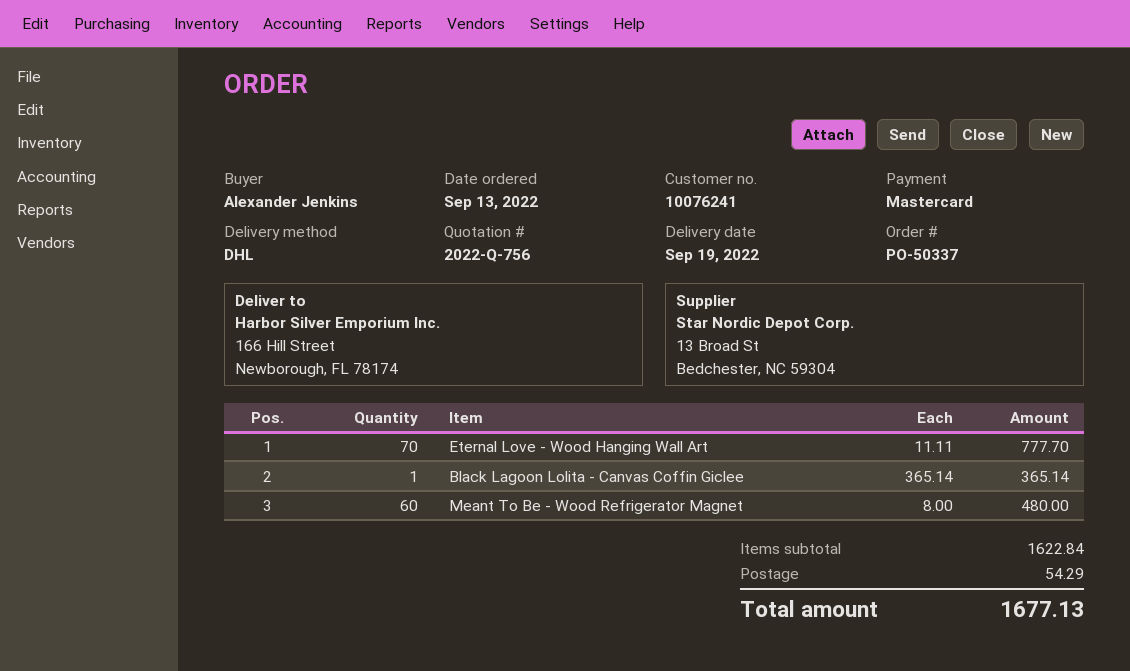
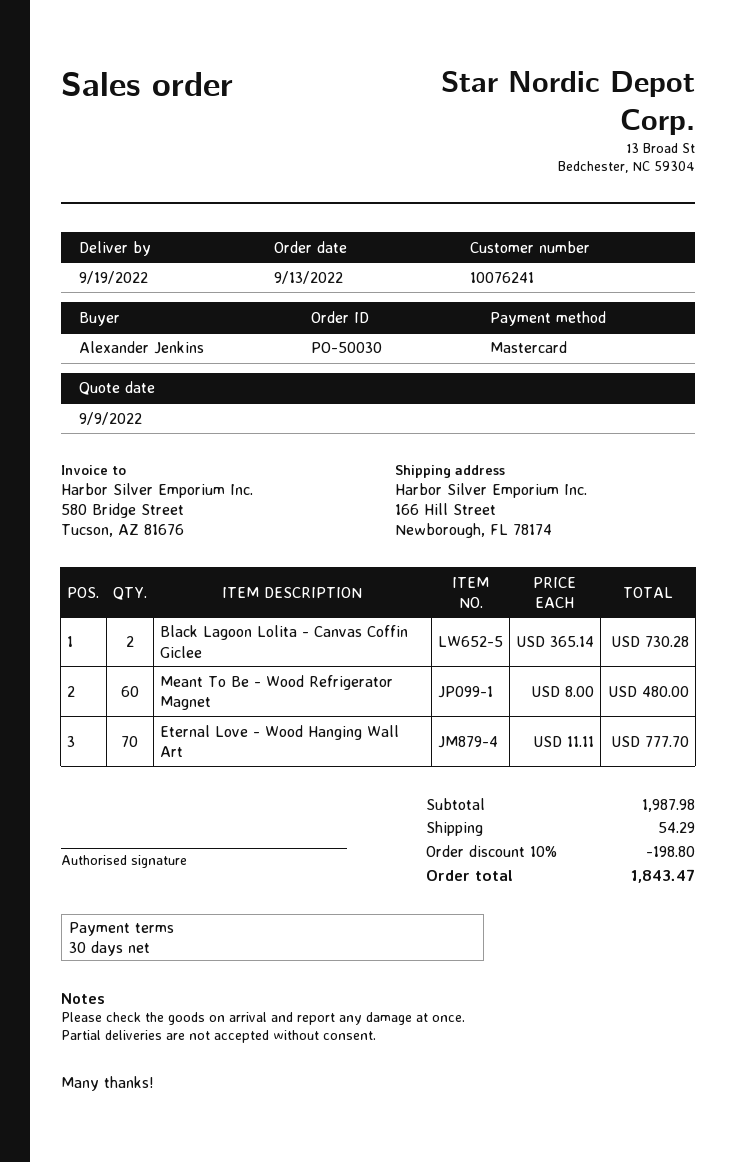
order number: PO-50337 -> PO-50030
Black Lagoon Lolita - Canvas Coffin Giclee: 1 x 365.14 = 365.14 -> 2 x 365.14 = 730.28
subtotal: 1622.84 -> 1987.98
discount: none -> 10% = 198.80
total: 1677.13 -> 1843.47

